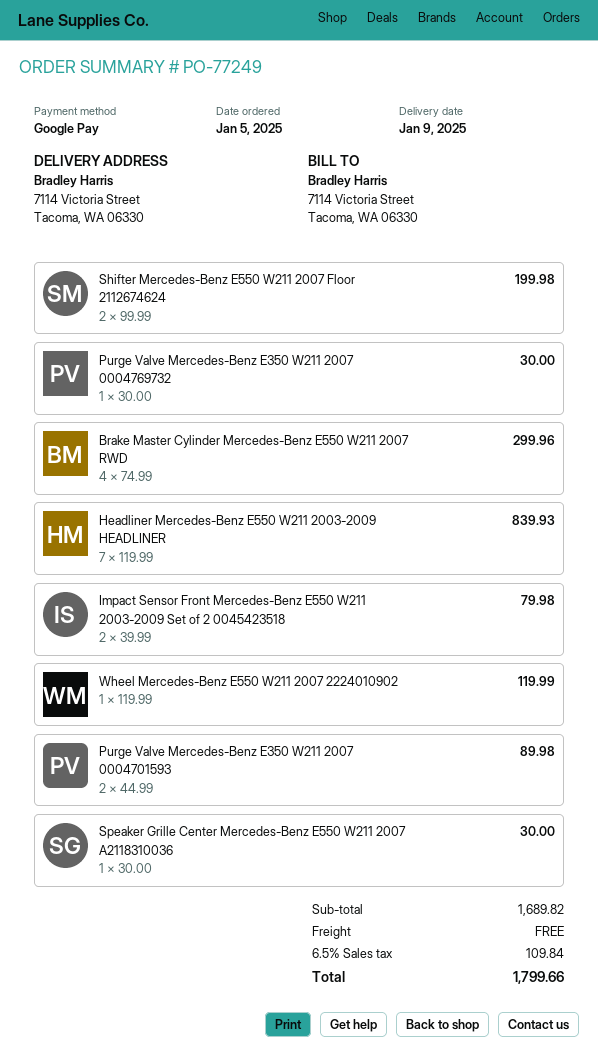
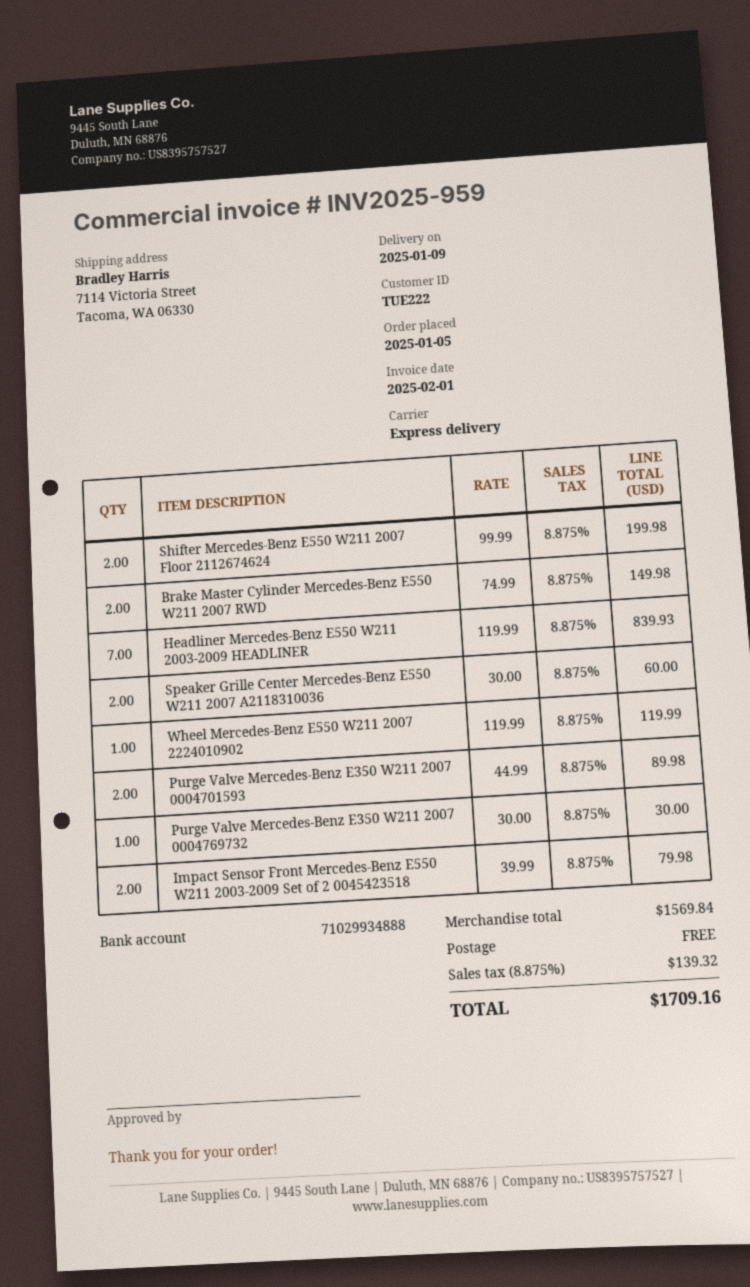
Brake Master Cylinder Mercedes-Benz E550 W211 2007 RWD: 4 x 74.99 = 299.96 -> 2 x 74.99 = 149.98
Speaker Grille Center Mercedes-Benz E550 W211 2007 A2118310036: 1 x 30.00 = 30.00 -> 2 x 30.00 = 60.00
subtotal: 1689.82 -> 1569.84
tax: 6.5% = 109.84 -> 8.875% = 139.32
total: 1799.66 -> 1709.16

